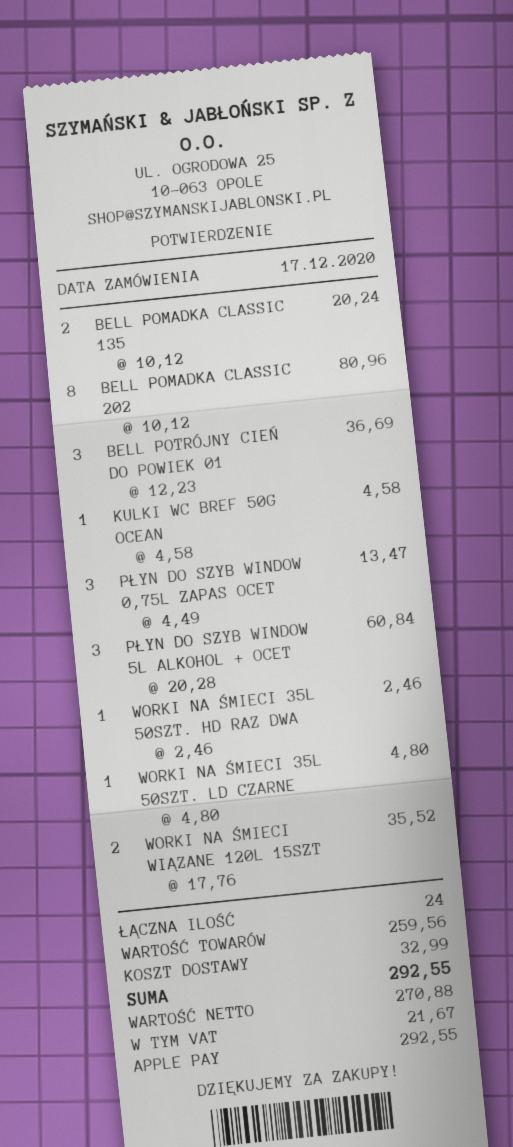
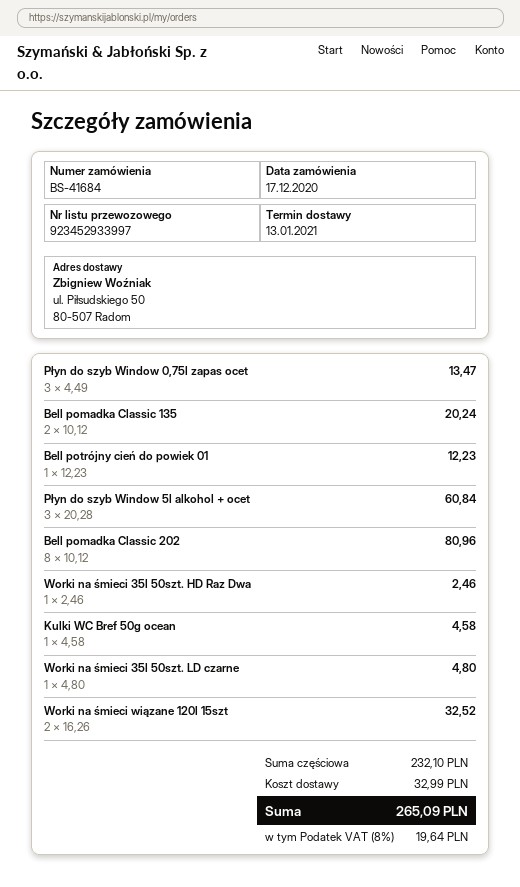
BELL POTRÓJNY CIEŃ DO POWIEK 01: 3 x 12.23 = 36.69 -> 1 x 12.23 = 12.23
WORKI NA ŚMIECI WIĄZANE 120L 15SZT: 2 x 17.76 = 35.52 -> 2 x 16.26 = 32.52
subtotal: 259.56 -> 232.10
tax: 21.67 -> 19.64
total: 292.55 -> 265.09

